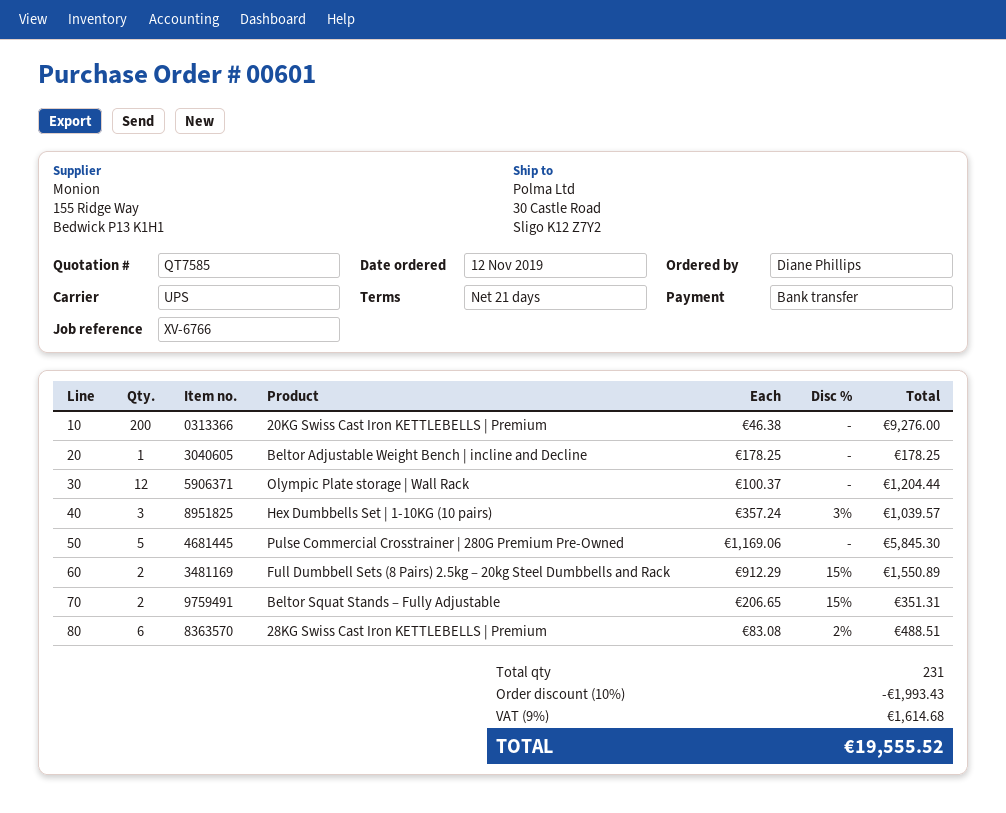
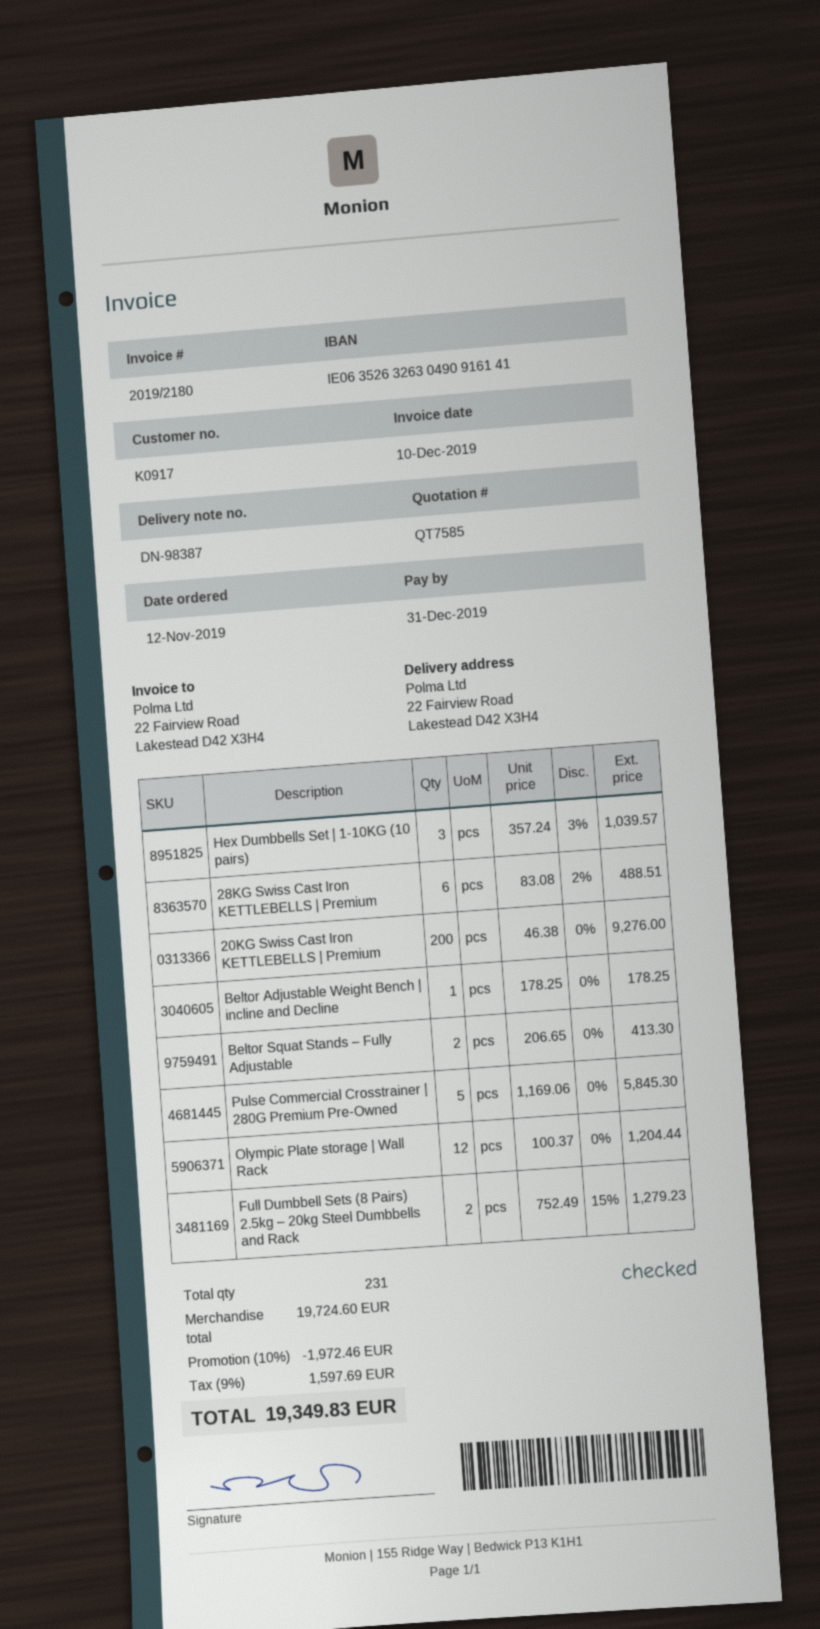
ship to: 30 Castle Road, Sligo K12 Z7Y2 -> 22 Fairview Road, Lakestead D42 X3H4
Full Dumbbell Sets (8 Pairs) 2.5kg – 20kg Steel Dumbbells and Rack: 2 x 912.29 - 15% = 1550.89 -> 2 x 752.49 - 15% = 1279.23
Beltor Squat Stands – Fully Adjustable: 2 x 206.65 - 15% = 351.31 -> 2 x 206.65 = 413.30
discount: 10% = 1993.43 -> 10% = 1972.46
tax: 9% = 1614.68 -> 9% = 1597.69
total: 19555.52 -> 19349.83

